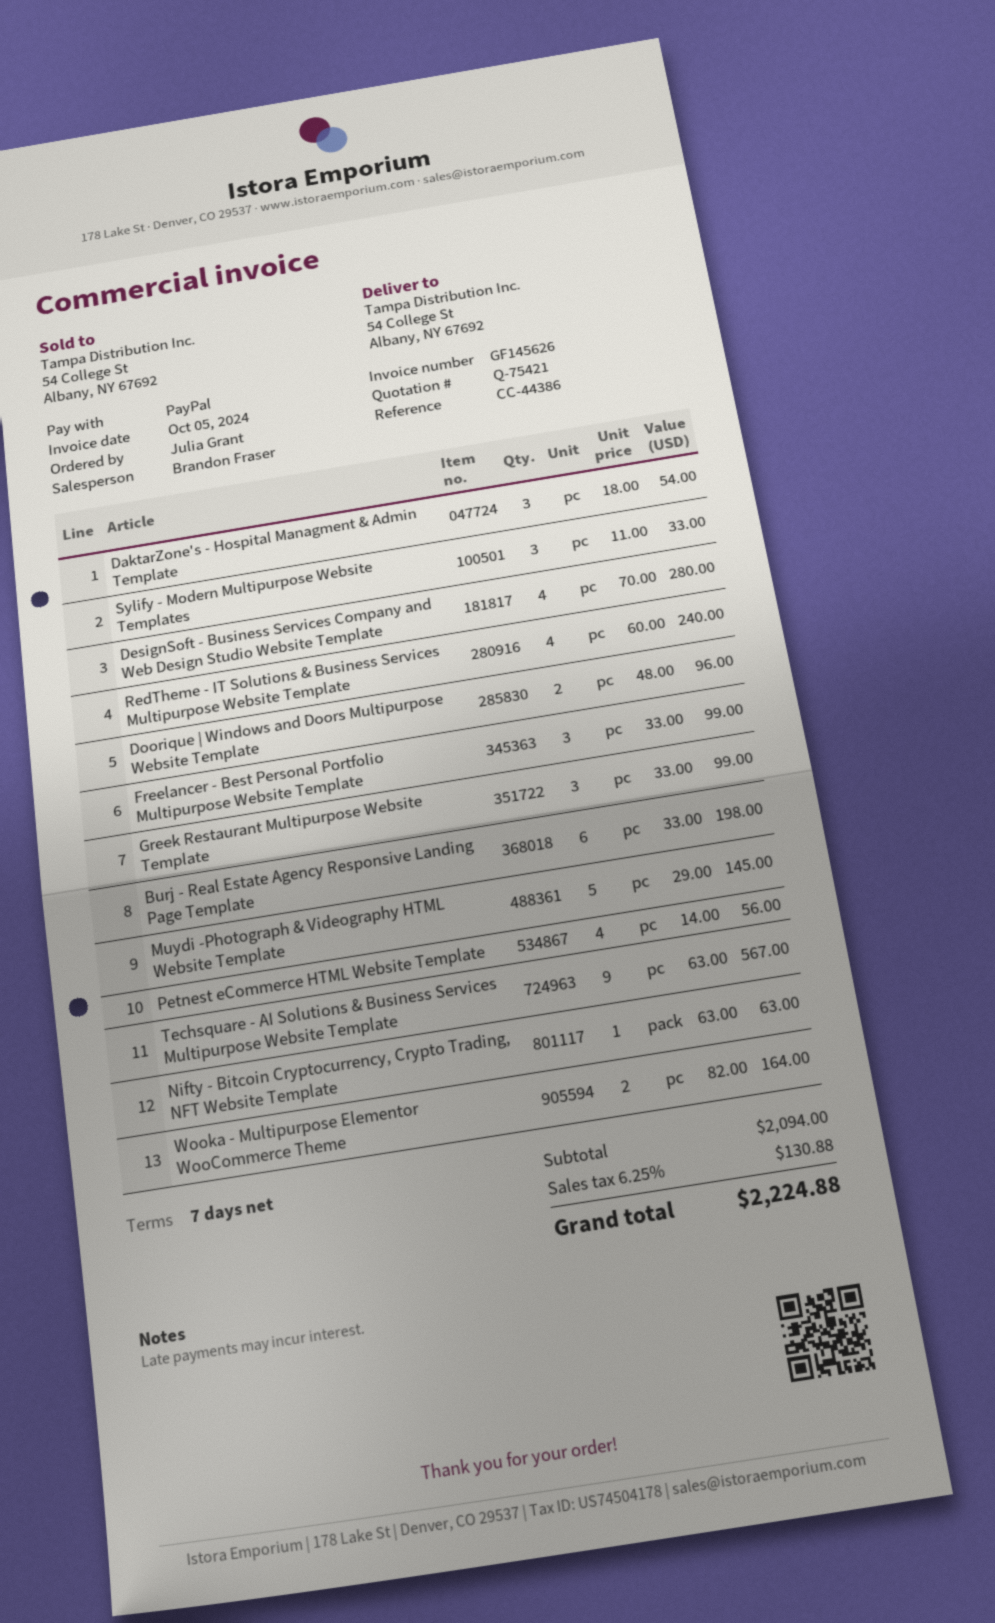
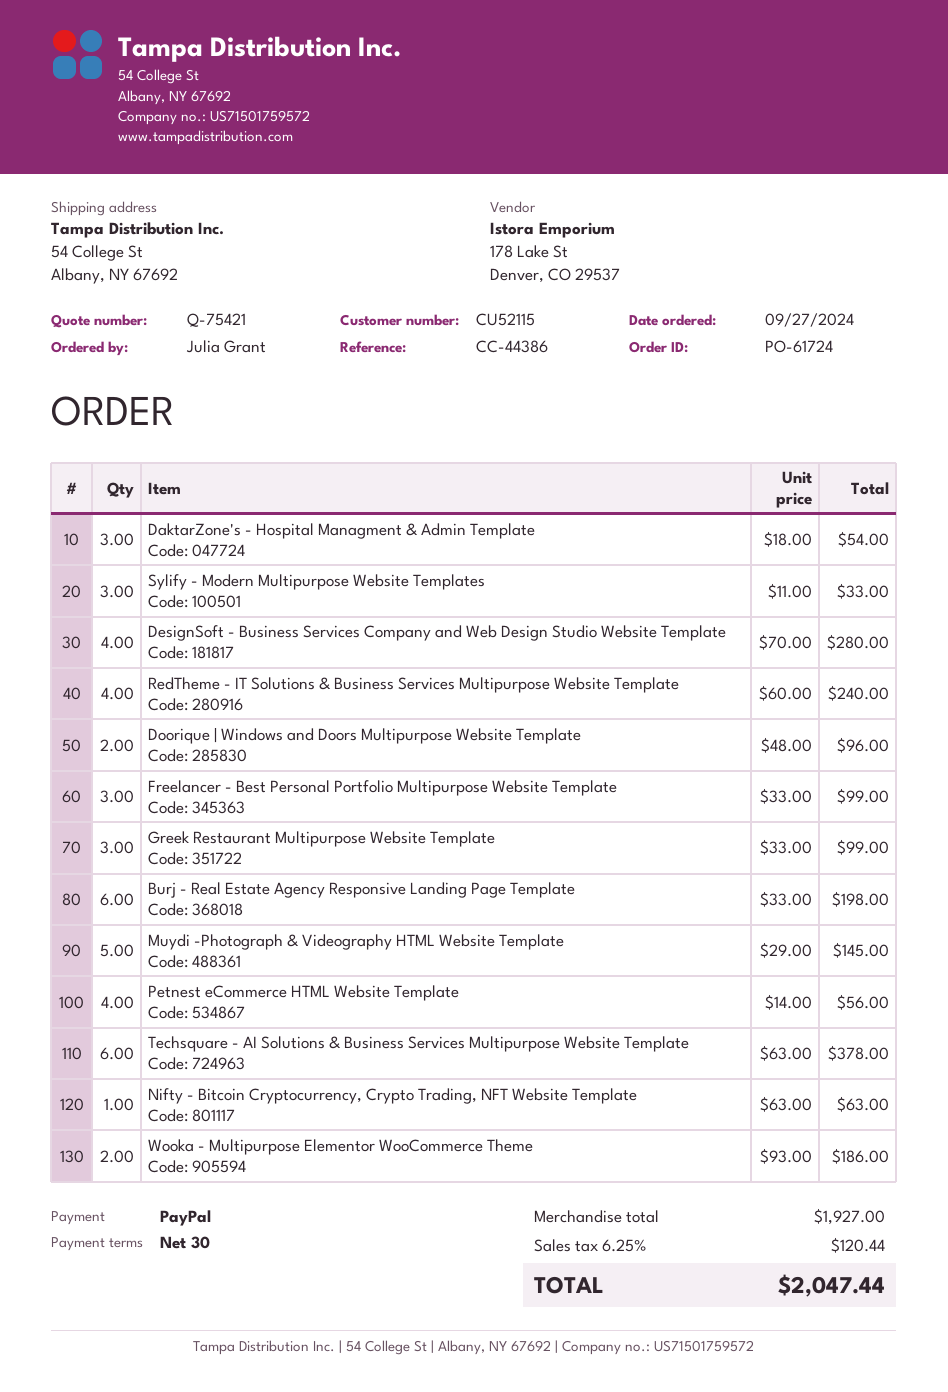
payment terms: 7 days -> 30 days
Techsquare - AI Solutions & Business Services Multipurpose Website Template: 9 x 63.00 = 567.00 -> 6 x 63.00 = 378.00
Wooka - Multipurpose Elementor WooCommerce Theme: 2 x 82.00 = 164.00 -> 2 x 93.00 = 186.00
subtotal: 2094.00 -> 1927.00
tax: 6.25% = 130.88 -> 6.25% = 120.44
total: 2224.88 -> 2047.44

